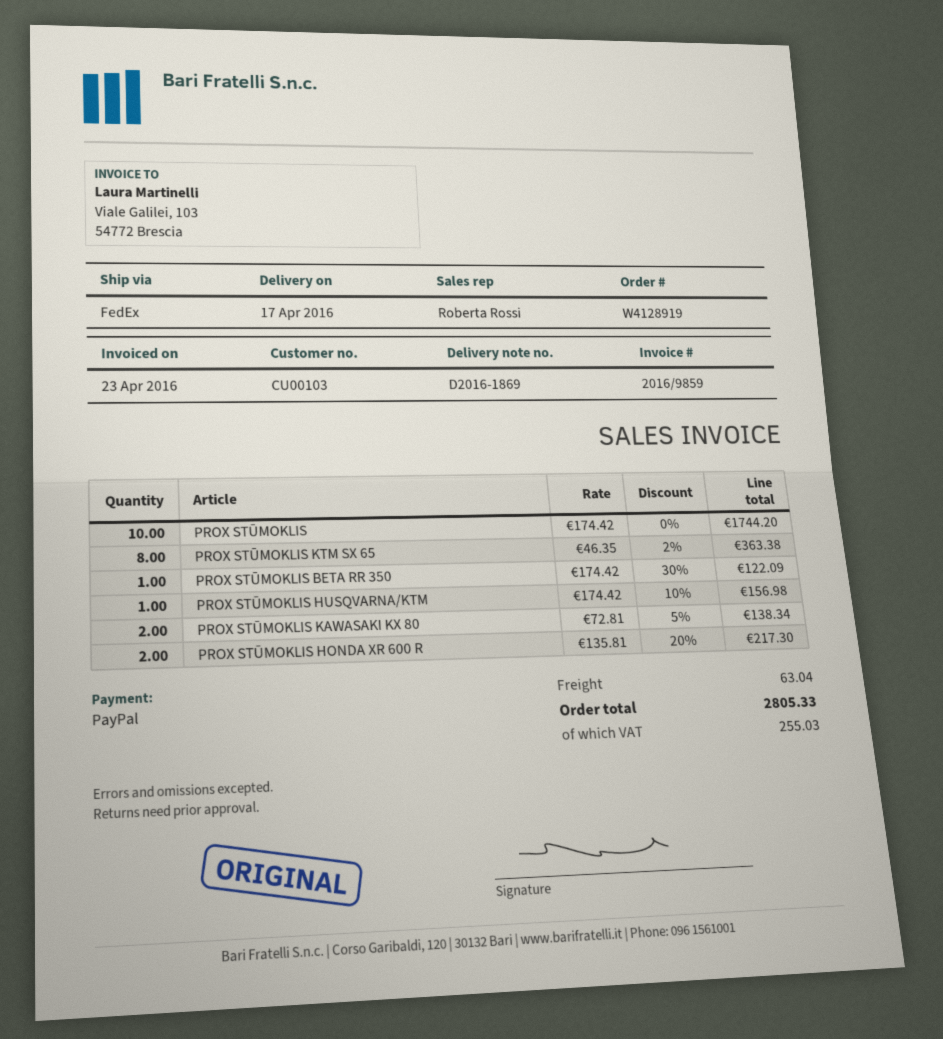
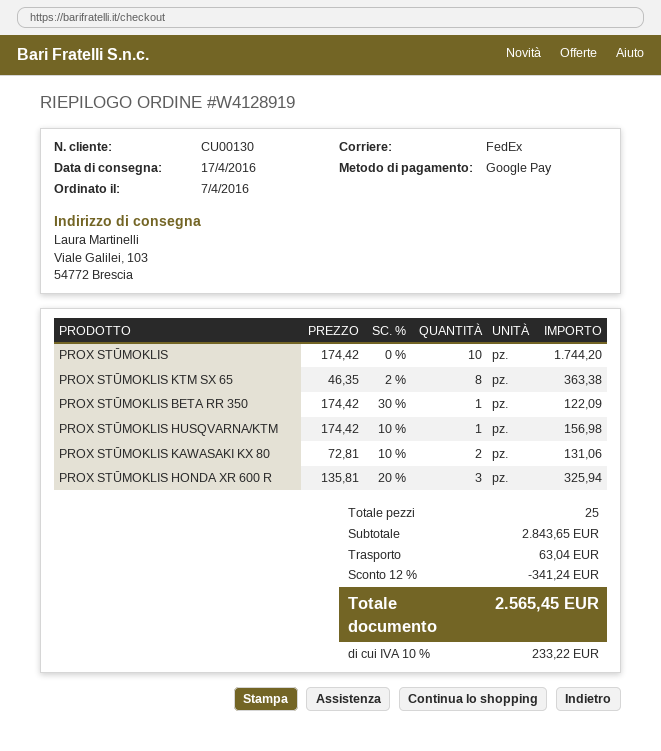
customer number: CU00103 -> CU00130
payment method: PayPal -> Google Pay
PROX STŪMOKLIS KAWASAKI KX 80: 2 x 72.81 - 5% = 138.34 -> 2 x 72.81 - 10% = 131.06
PROX STŪMOKLIS HONDA XR 600 R: 2 x 135.81 - 20% = 217.30 -> 3 x 135.81 - 20% = 325.94
discount: none -> 12% = 341.24
tax: 255.03 -> 233.22
total: 2805.33 -> 2565.45

